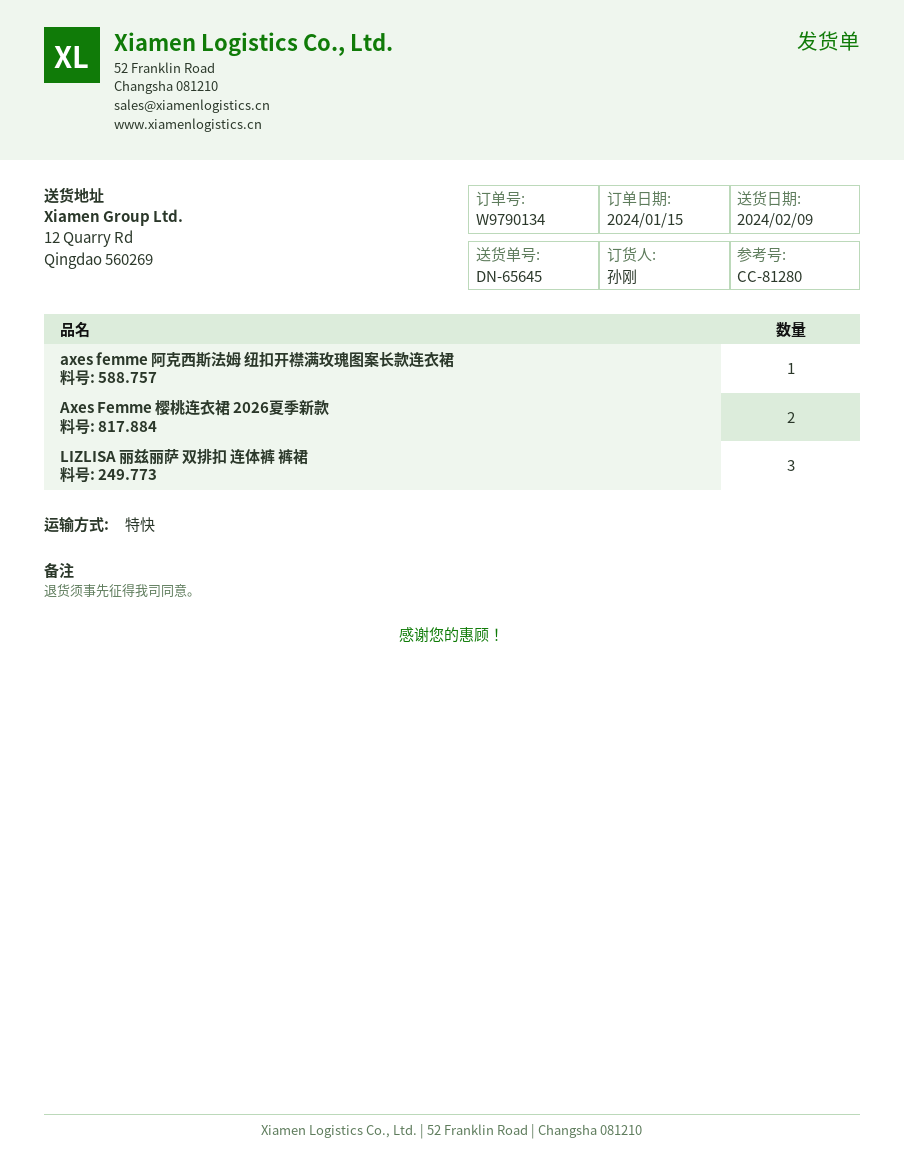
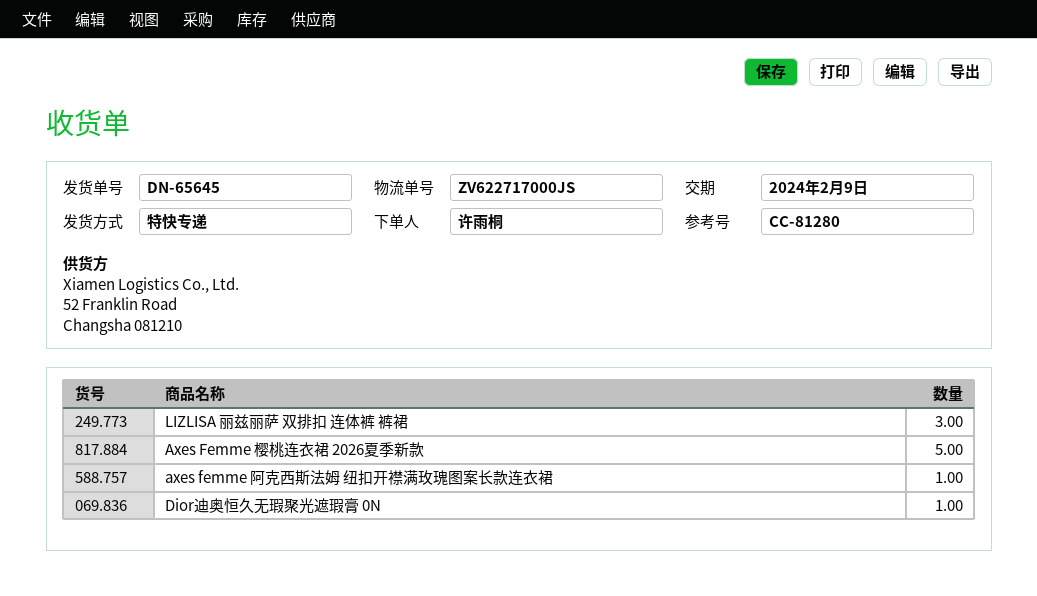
ordered by: 孙刚 -> 许雨桐
Axes Femme 樱桃连衣裙 2026夏季新款: 2 -> 5
Dior迪奥恒久无瑕聚光遮瑕膏 0N: none -> 1

